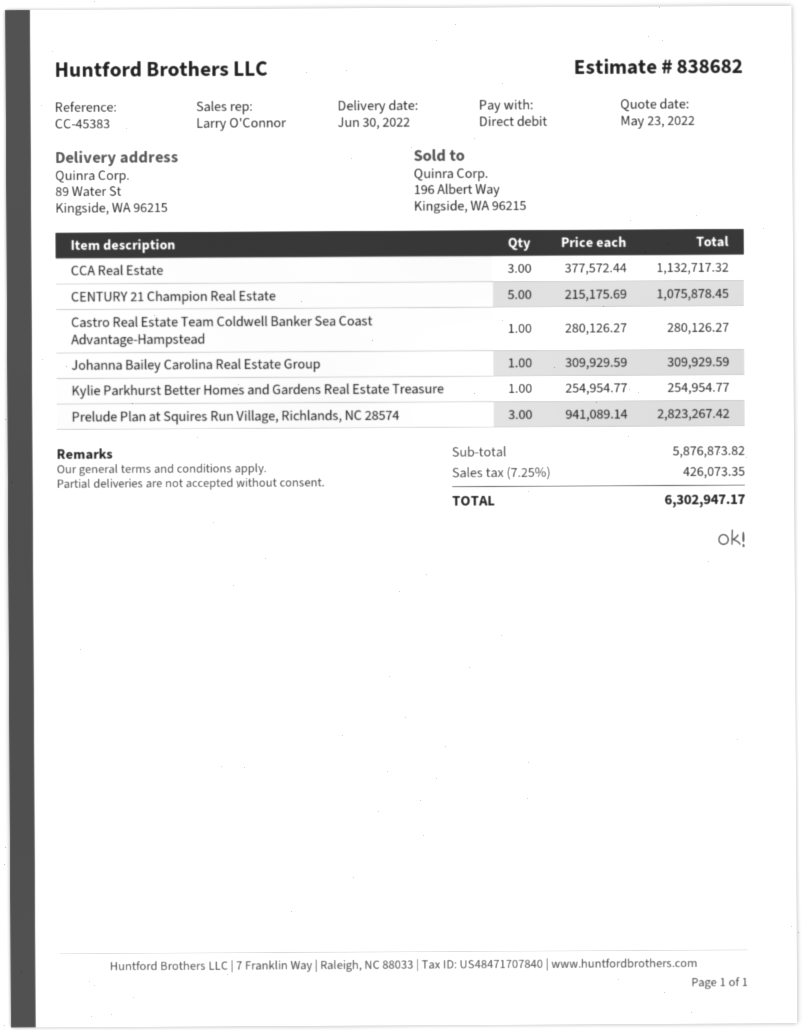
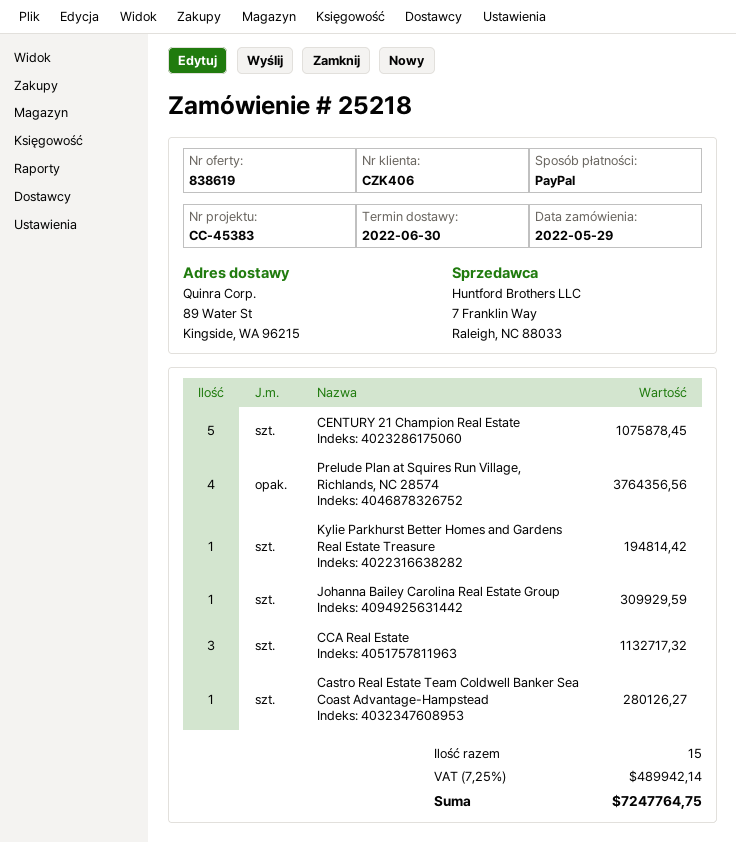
quote number: 838682 -> 838619
payment method: direct debit -> PayPal
Kylie Parkhurst Better Homes and Gardens Real Estate Treasure: 1 for 254954.77 -> 1 for 194814.42
Prelude Plan at Squires Run Village, Richlands, NC 28574: 3 for 2823267.42 -> 4 for 3764356.56
tax: 7.25% = 426073.35 -> 7.25% = 489942.14
total: 6302947.17 -> 7247764.75

